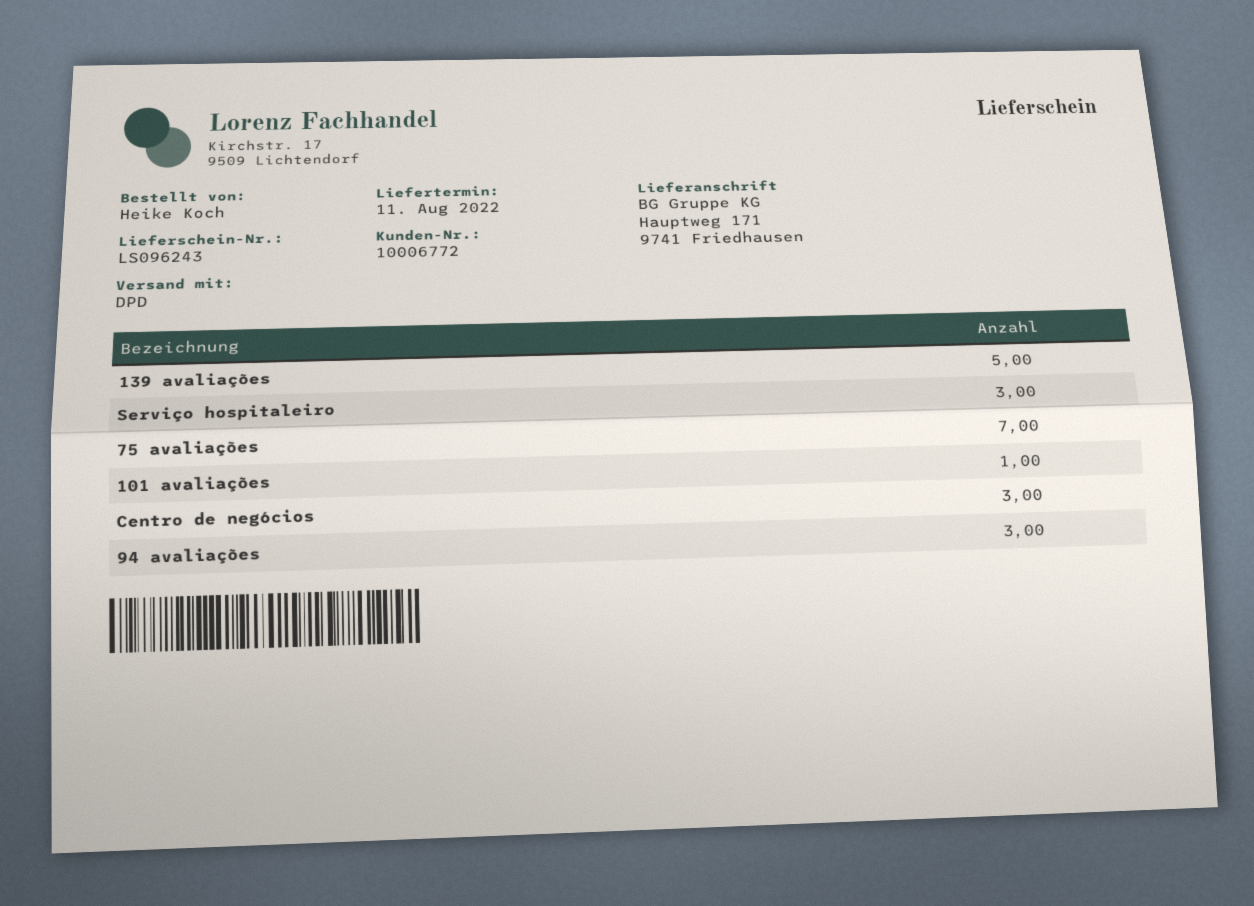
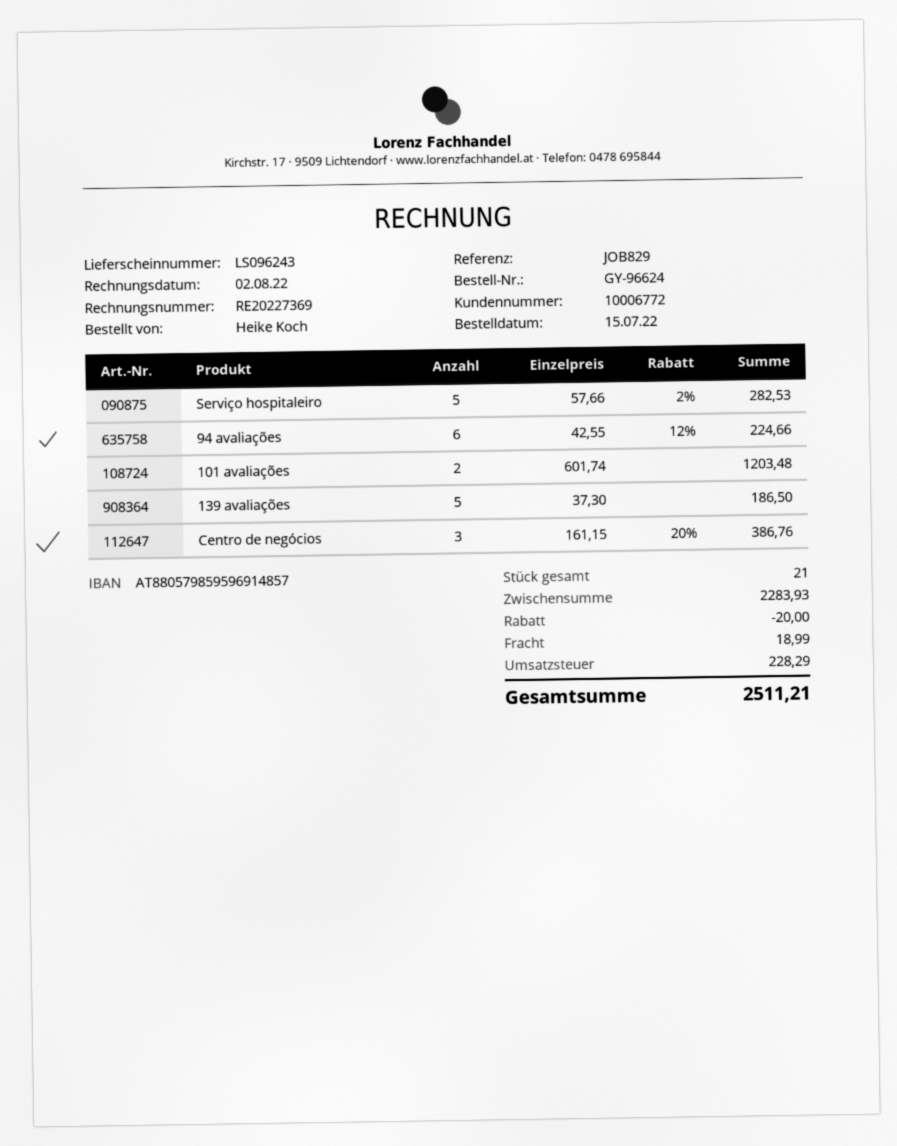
Serviço hospitaleiro: 3 -> 5
75 avaliações: 7 -> none
101 avaliações: 1 -> 2
94 avaliações: 3 -> 6

